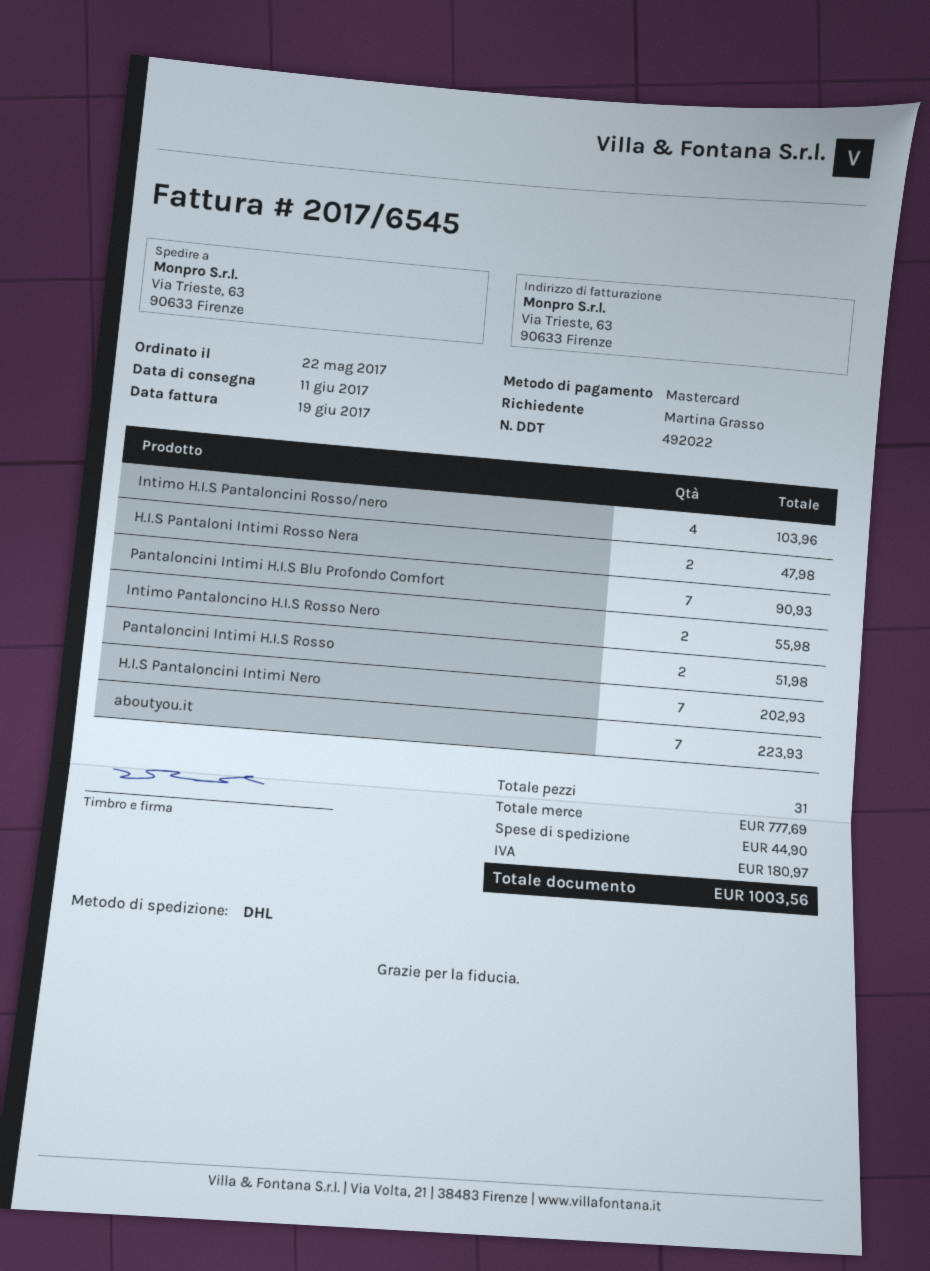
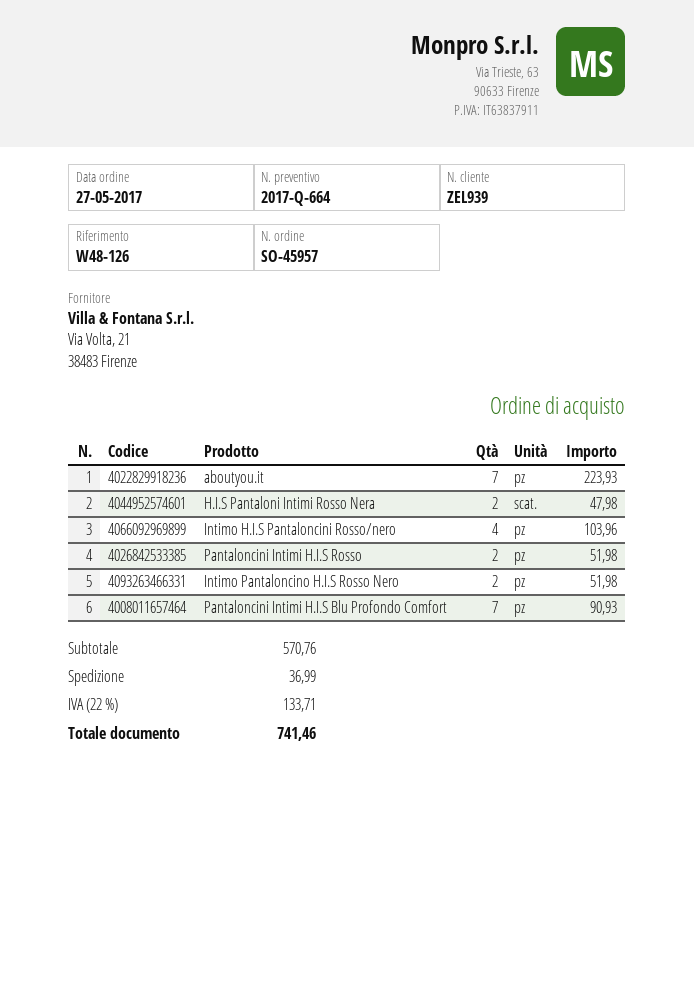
order date: 2017-05-22 -> 2017-05-27
Intimo Pantaloncino H.I.S Rosso Nero: 2 for 55.98 -> 2 for 51.98
H.I.S Pantaloncini Intimi Nero: 7 for 202.93 -> none
subtotal: 777.69 -> 570.76
shipping: 44.90 -> 36.99
tax: 180.97 -> 133.71
total: 1003.56 -> 741.46

